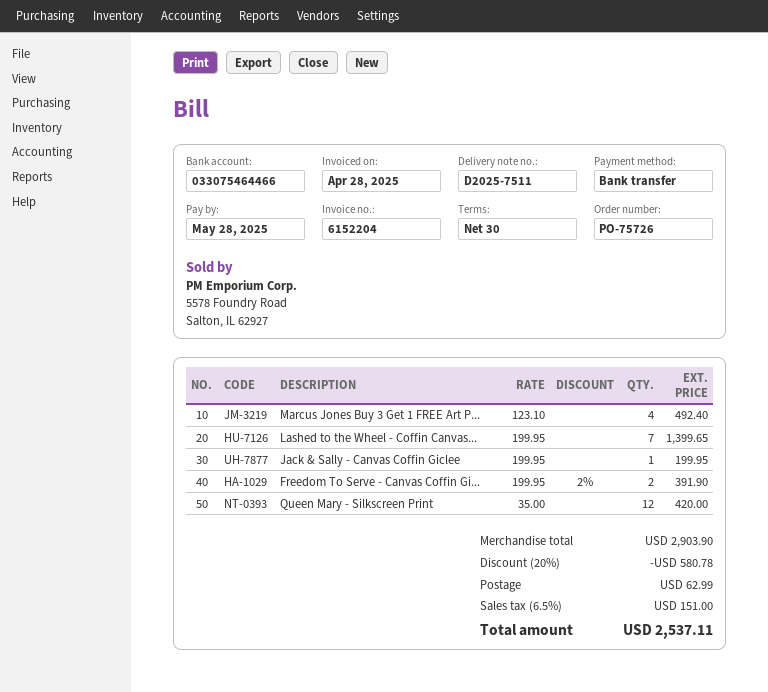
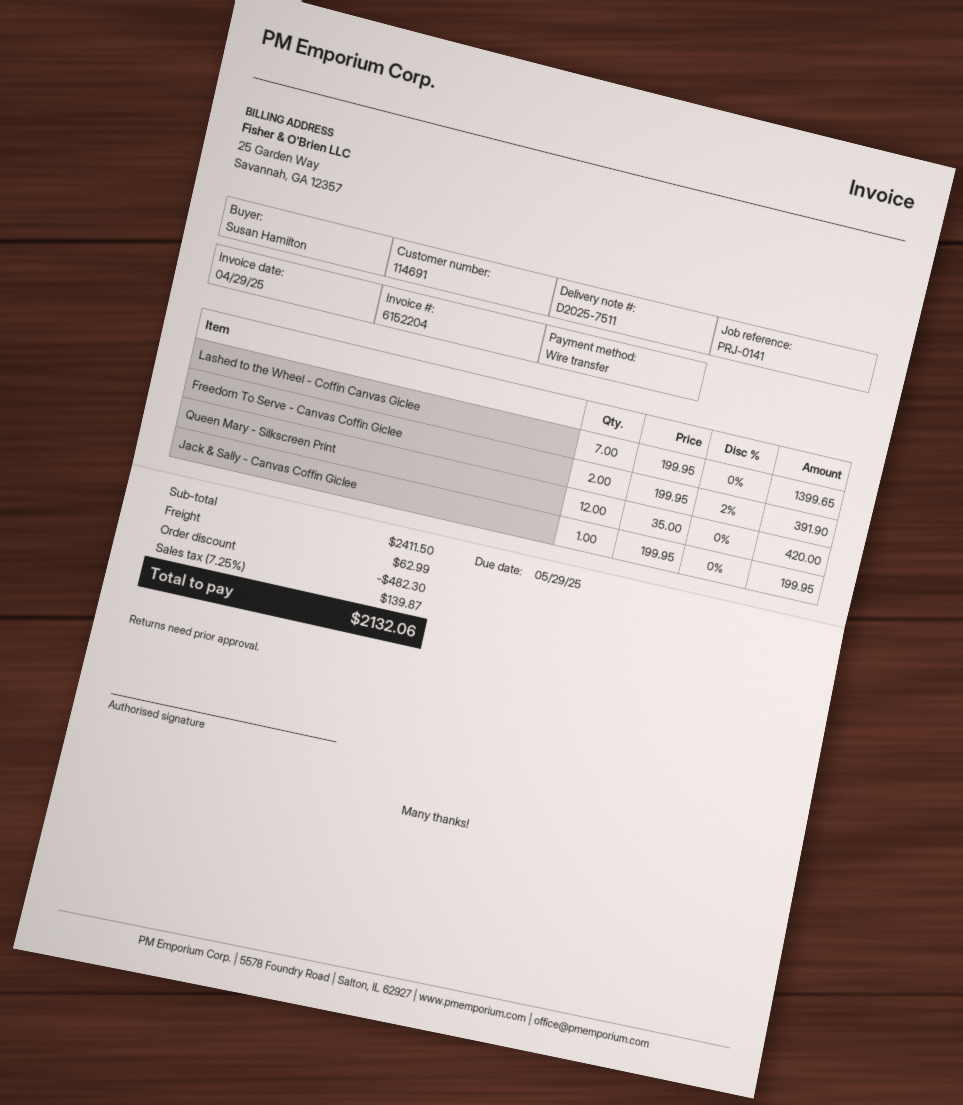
invoice date: 2025-04-28 -> 2025-04-29
due date: 2025-05-28 -> 2025-05-29
Marcus Jones Buy 3 Get 1 FREE Art P...: 4 x 123.10 = 492.40 -> none
subtotal: 2903.90 -> 2411.50
discount: 580.78 -> 482.30
tax: 6.5% = 151.00 -> 7.25% = 139.87
total: 2537.11 -> 2132.06

